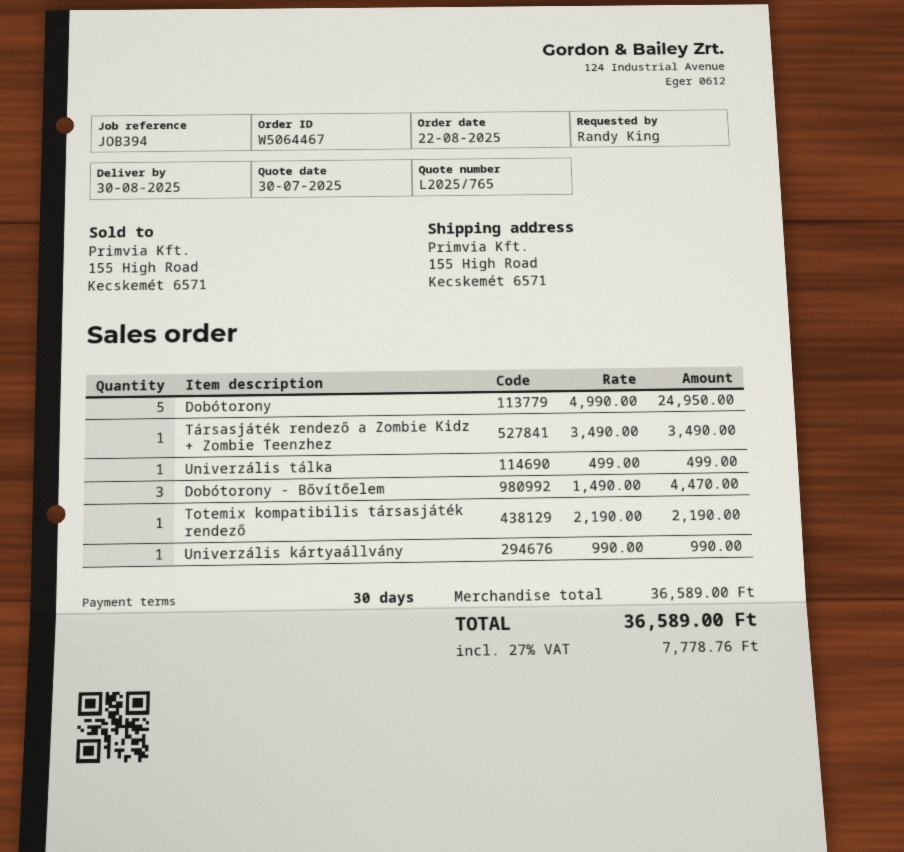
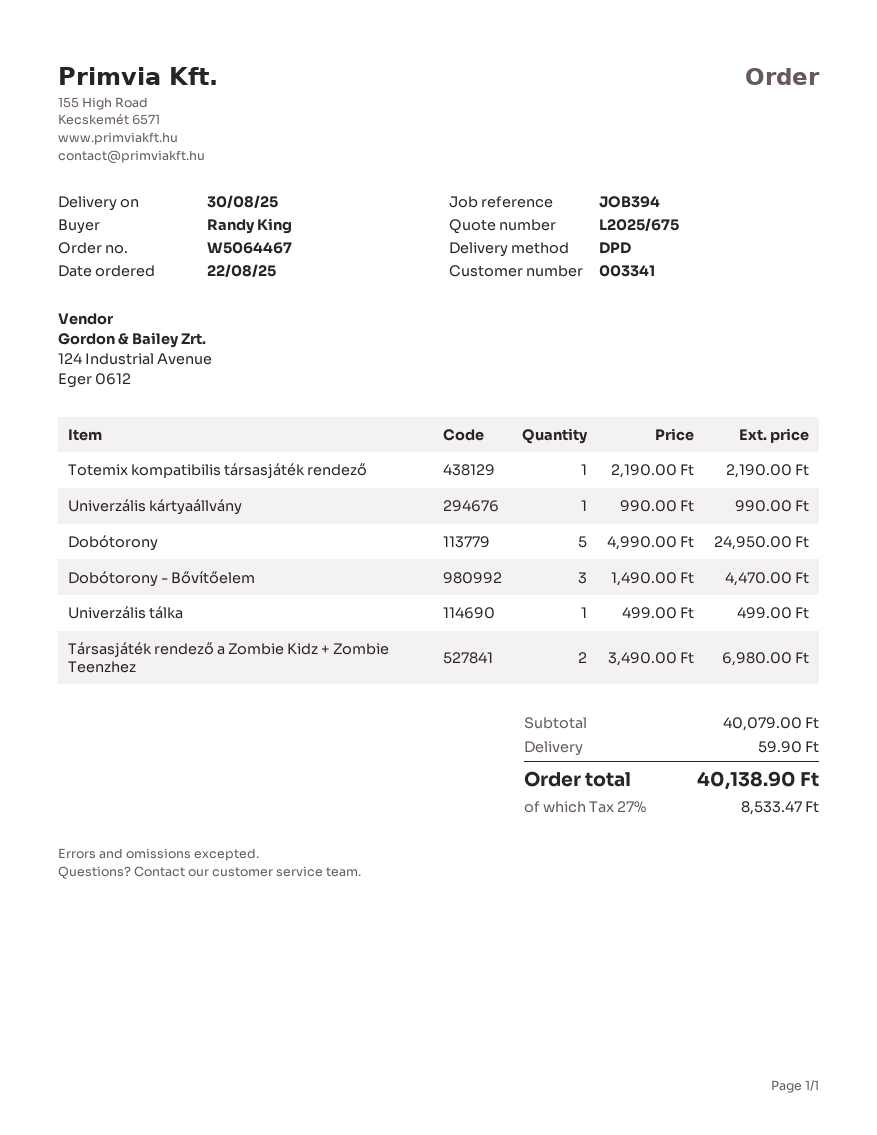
quote number: L2025/765 -> L2025/675
Társasjáték rendező a Zombie Kidz + Zombie Teenzhez: 1 x 3490.00 = 3490.00 -> 2 x 3490.00 = 6980.00
subtotal: 36589.00 -> 40079.00
shipping: none -> 59.90
tax: 27% = 7778.76 -> 27% = 8533.47
total: 36589.00 -> 40138.90

